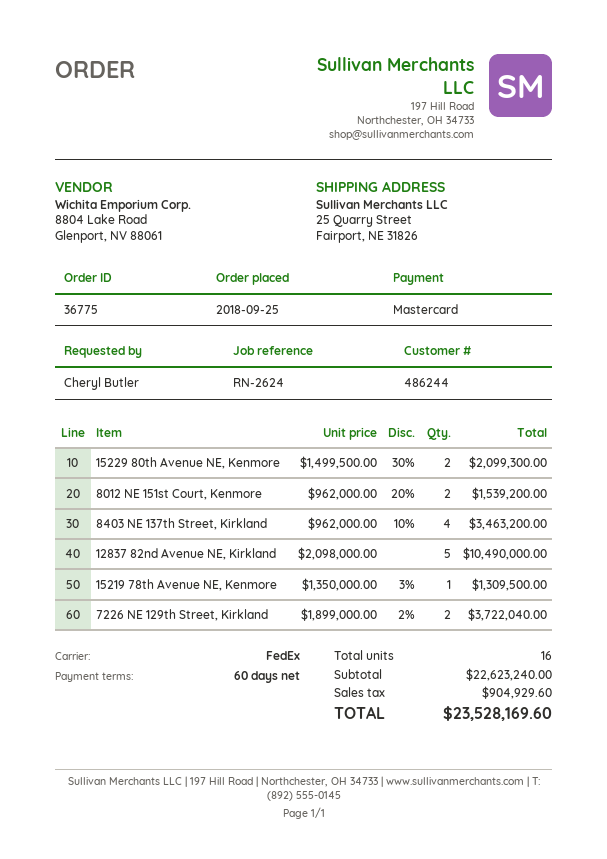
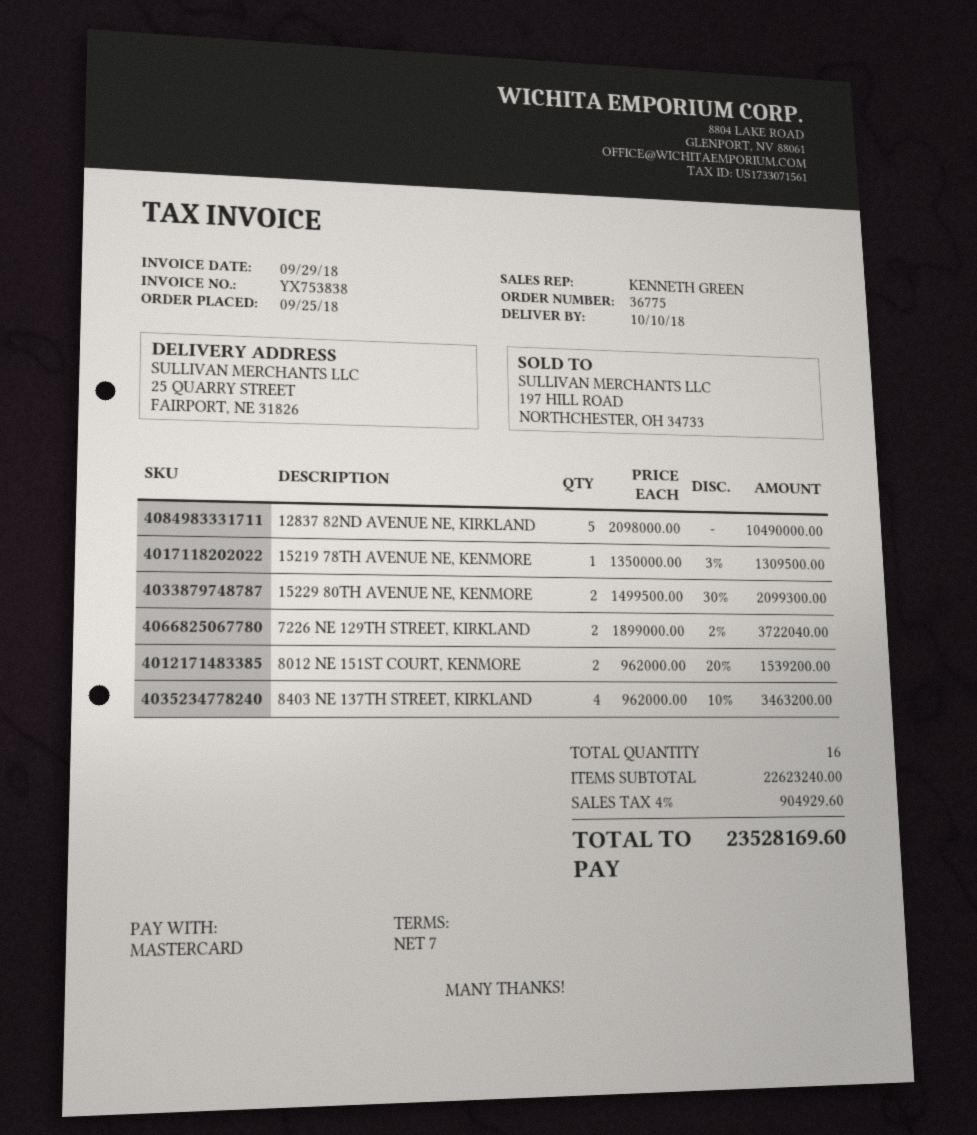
payment terms: 60 days -> 7 days

